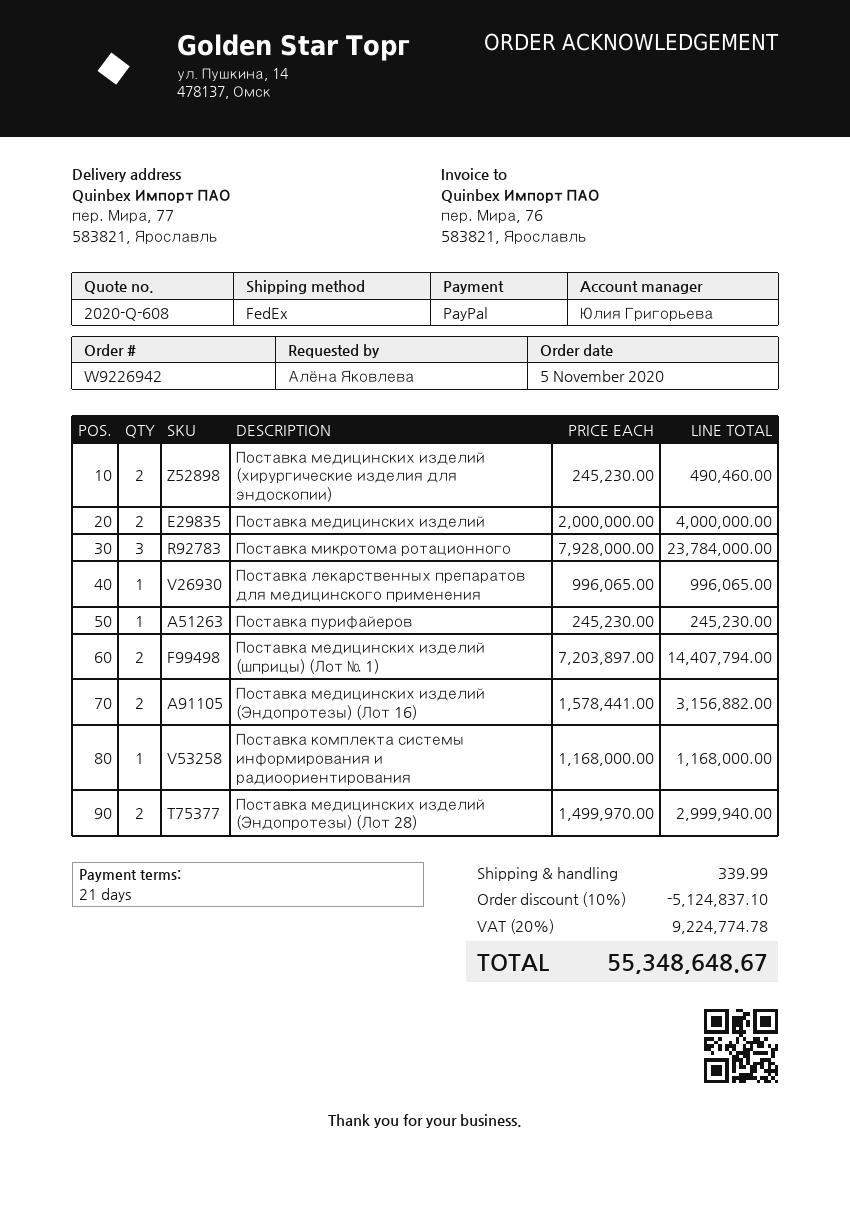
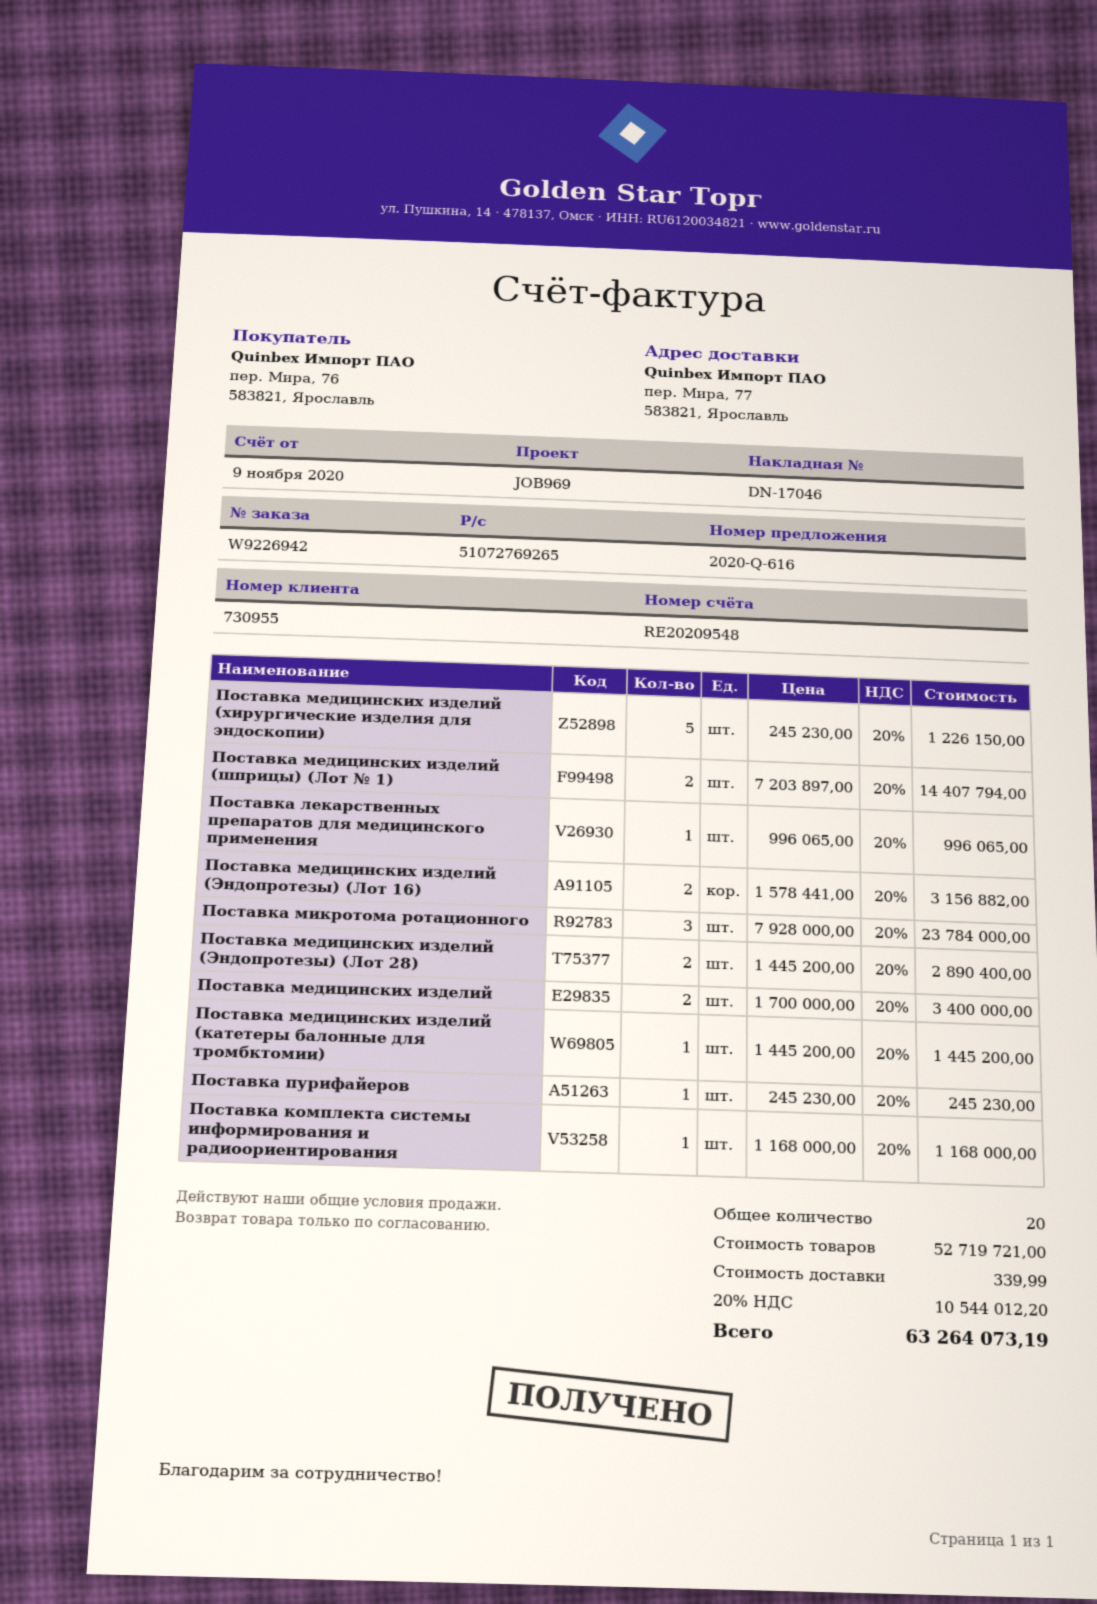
quote number: 2020-Q-608 -> 2020-Q-616
Поставка медицинских изделий (хирургические изделия для эндоскопии): 2 x 245230.00 = 490460.00 -> 5 x 245230.00 = 1226150.00
Поставка медицинских изделий: 2 x 2000000.00 = 4000000.00 -> 2 x 1700000.00 = 3400000.00
Поставка медицинских изделий (Эндопротезы) (Лот 28): 2 x 1499970.00 = 2999940.00 -> 2 x 1445200.00 = 2890400.00
Поставка медицинских изделий (катетеры балонные для тромбктомии): none -> 1 x 1445200.00 = 1445200.00
discount: 10% = 5124837.10 -> none
tax: 20% = 9224774.78 -> 20% = 10544012.20
total: 55348648.67 -> 63264073.19

